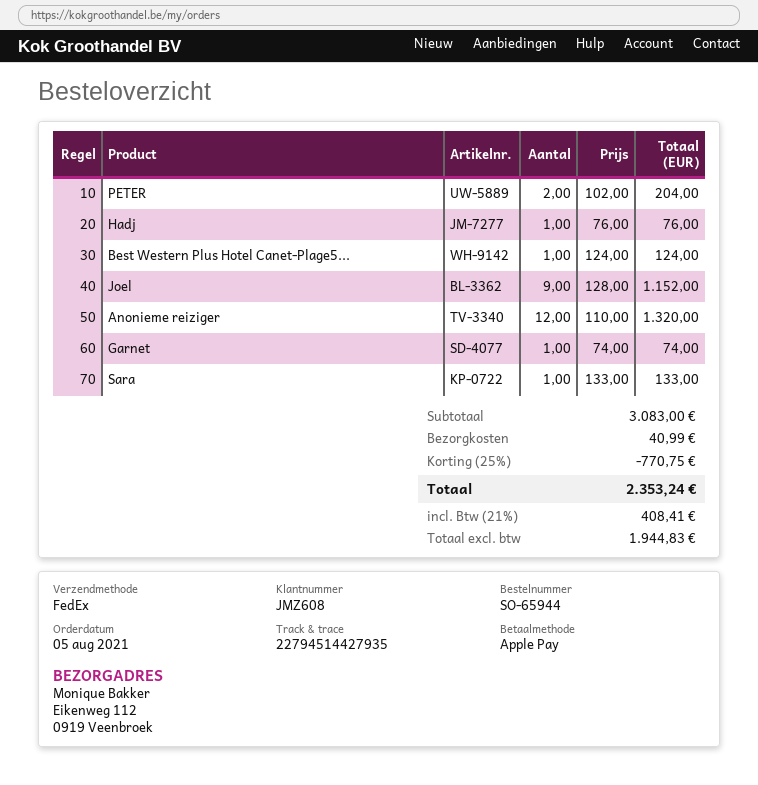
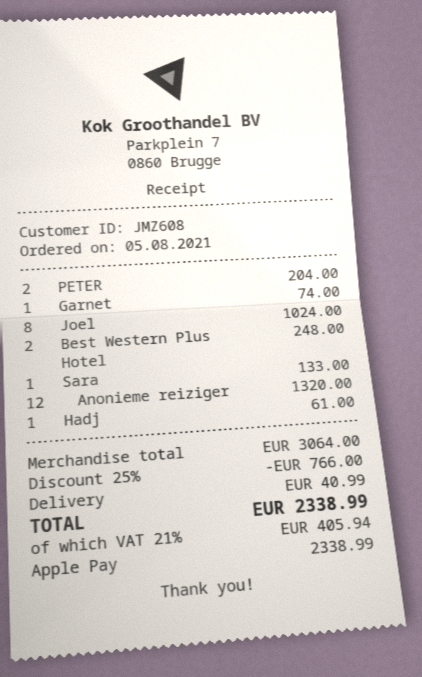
Hadj: 1 for 76.00 -> 1 for 61.00
Best Western Plus Hotel Canet-Plage5...: 1 for 124.00 -> 2 for 248.00
Joel: 9 for 1152.00 -> 8 for 1024.00
subtotal: 3083.00 -> 3064.00
discount: 25% = 770.75 -> 25% = 766.00
tax: 21% = 408.41 -> 21% = 405.94
total: 2353.24 -> 2338.99

